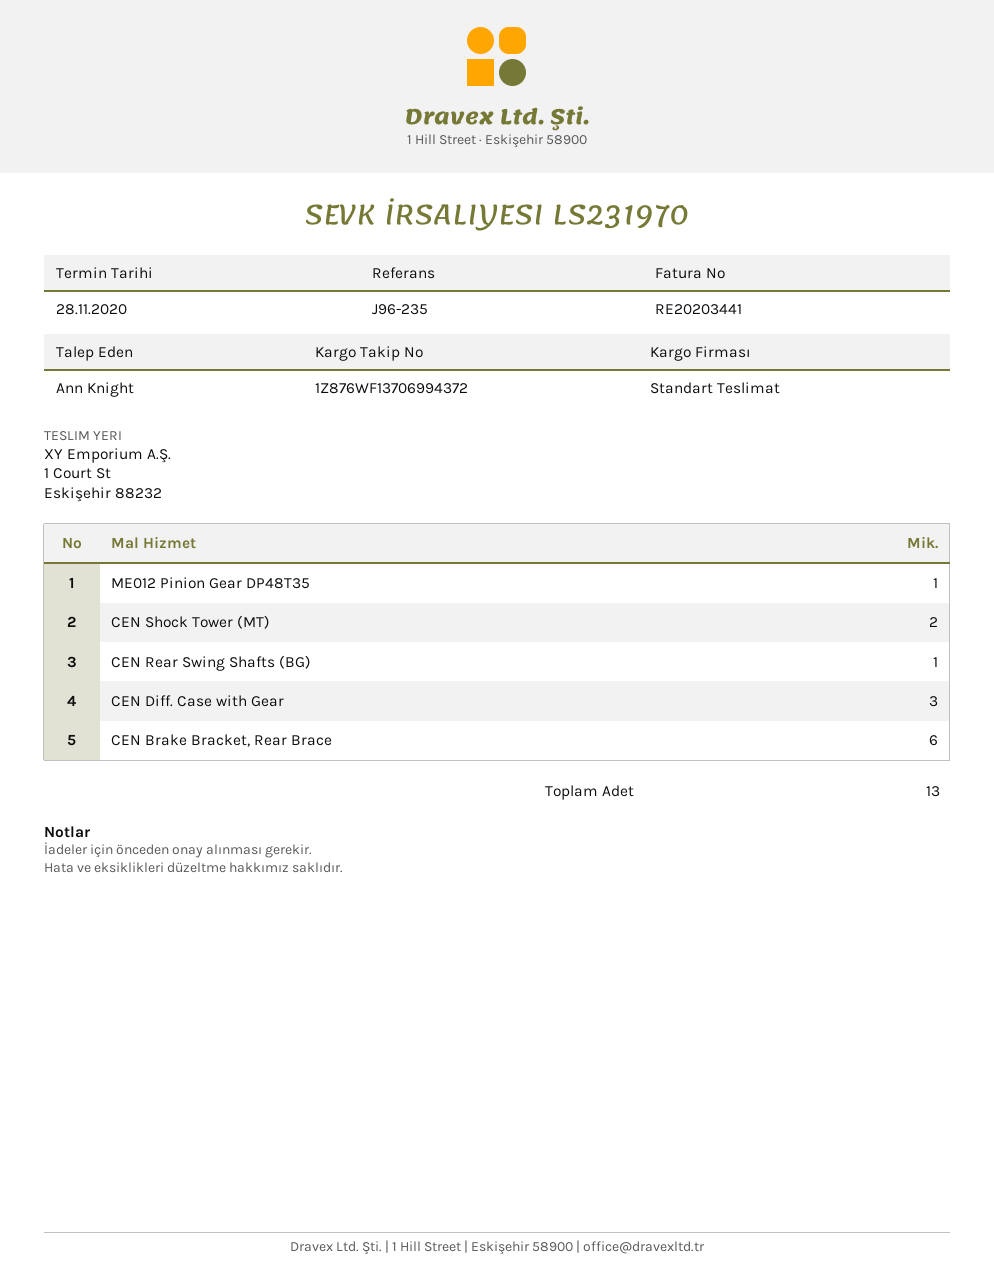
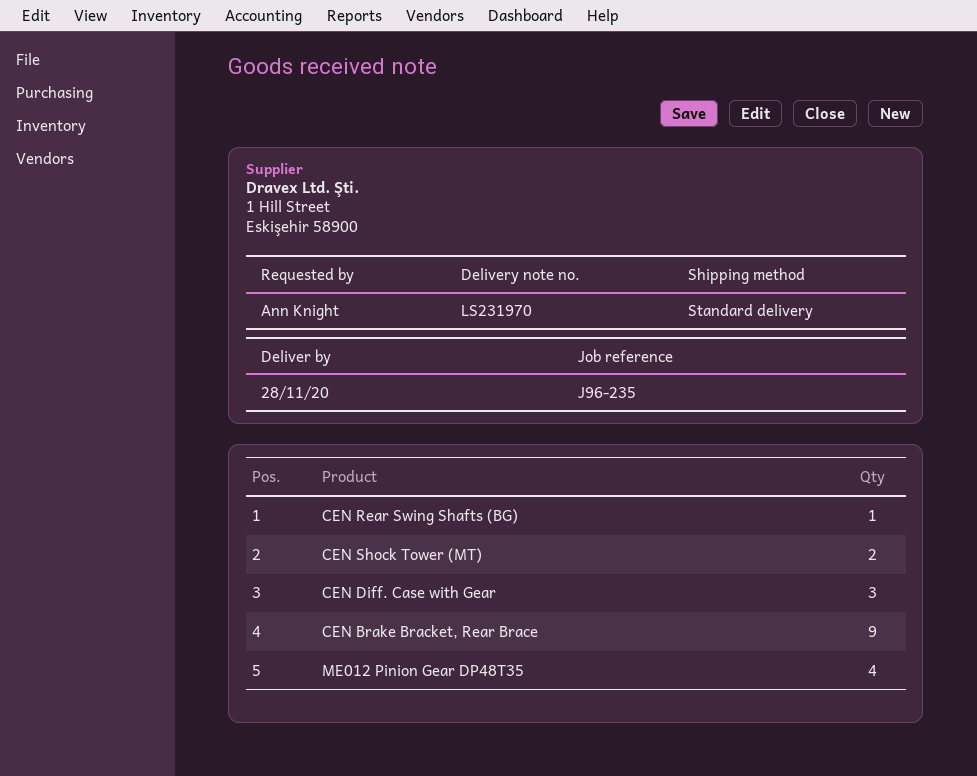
ME012 Pinion Gear DP48T35: 1 -> 4
CEN Brake Bracket, Rear Brace: 6 -> 9

